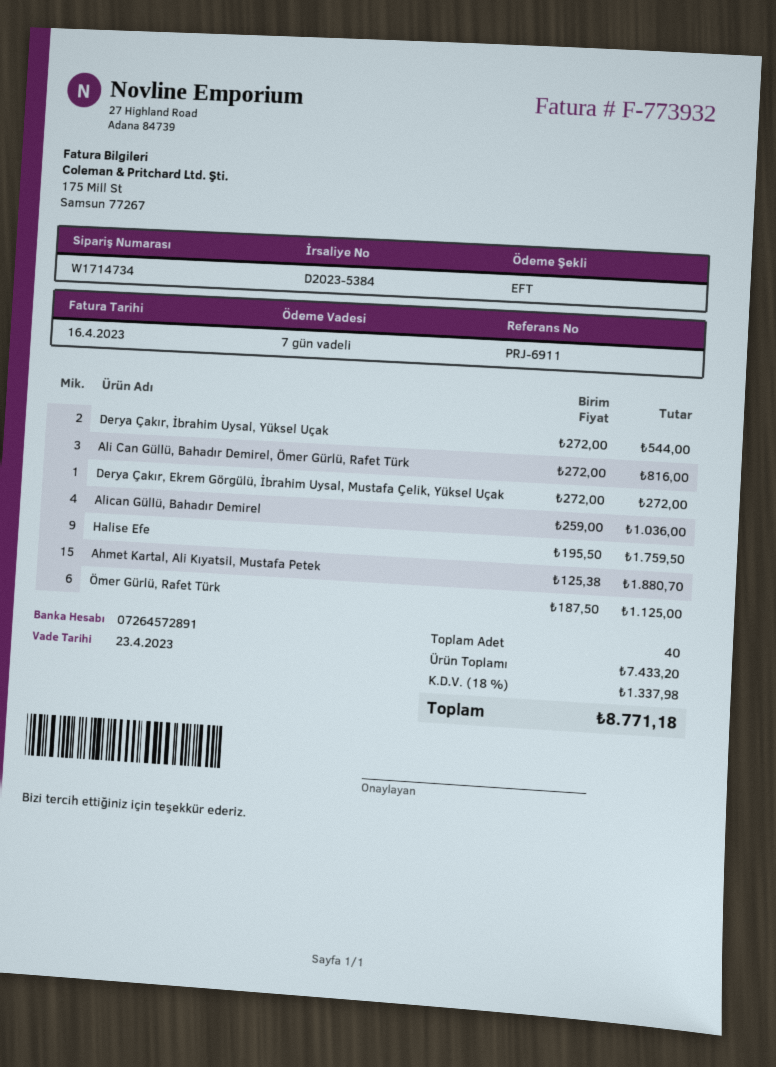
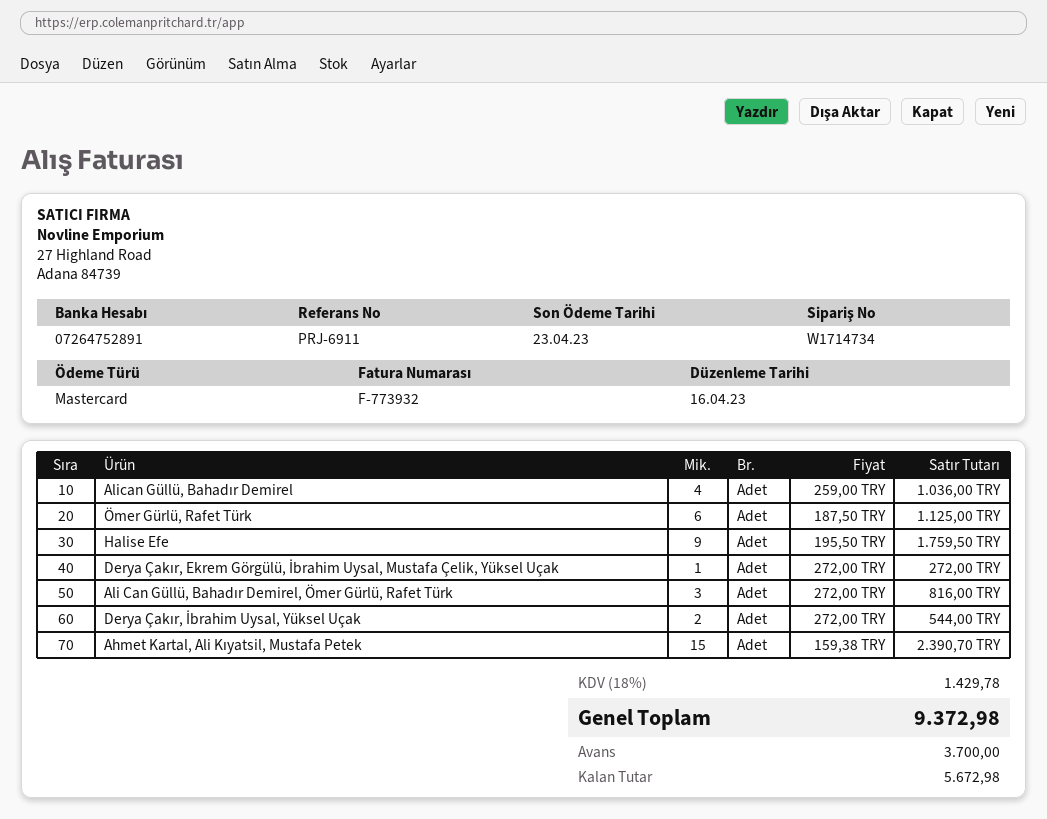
payment method: bank transfer -> Mastercard
bank account: 07264572891 -> 07264752891
Ahmet Kartal, Ali Kıyatsil, Mustafa Petek: 15 x 125.38 = 1880.70 -> 15 x 159.38 = 2390.70
tax: 18% = 1337.98 -> 18% = 1429.78
total: 8771.18 -> 9372.98

